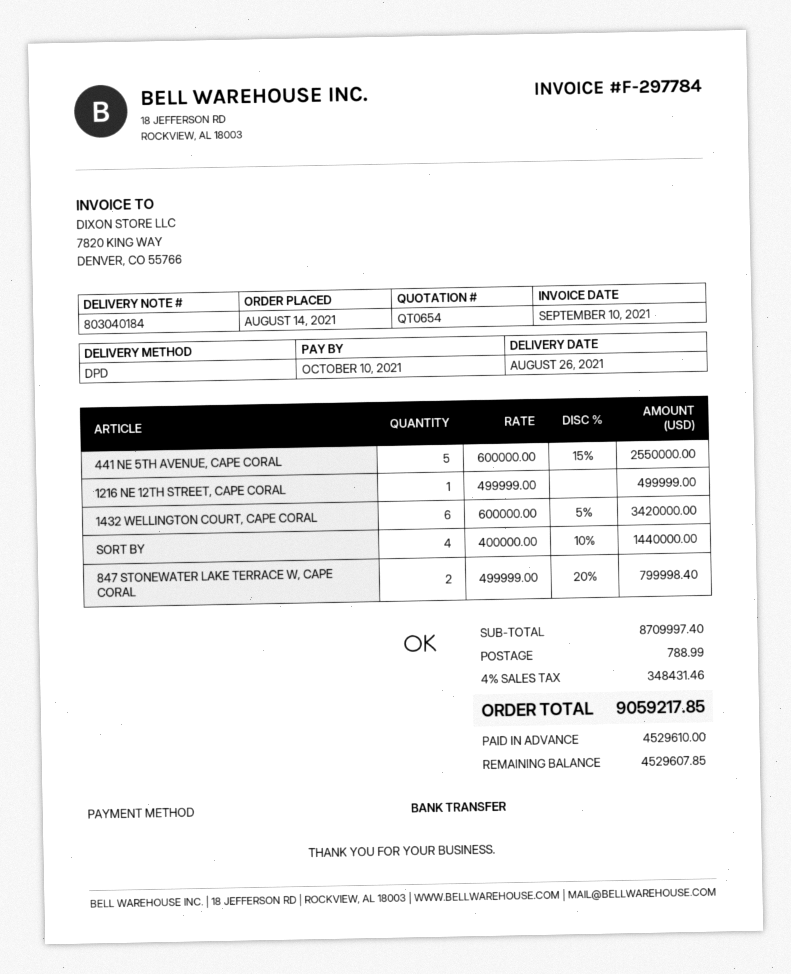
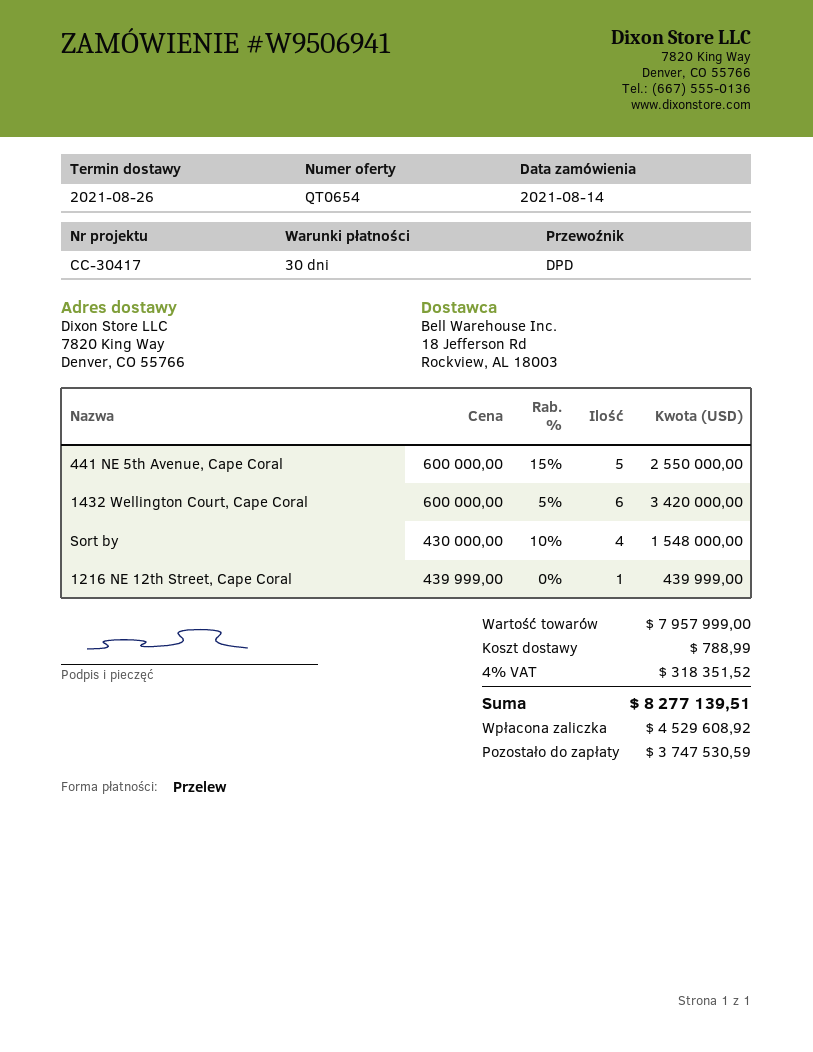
1216 NE 12TH STREET, CAPE CORAL: 1 x 499999.00 = 499999.00 -> 1 x 439999.00 = 439999.00
SORT BY: 4 x 400000.00 - 10% = 1440000.00 -> 4 x 430000.00 - 10% = 1548000.00
847 STONEWATER LAKE TERRACE W, CAPE CORAL: 2 x 499999.00 - 20% = 799998.40 -> none
subtotal: 8709997.40 -> 7957999.00
tax: 4% = 348431.46 -> 4% = 318351.52
total: 9059217.85 -> 8277139.51
deposit: 4529610.00 -> 4529608.92
balance: 4529607.85 -> 3747530.59

